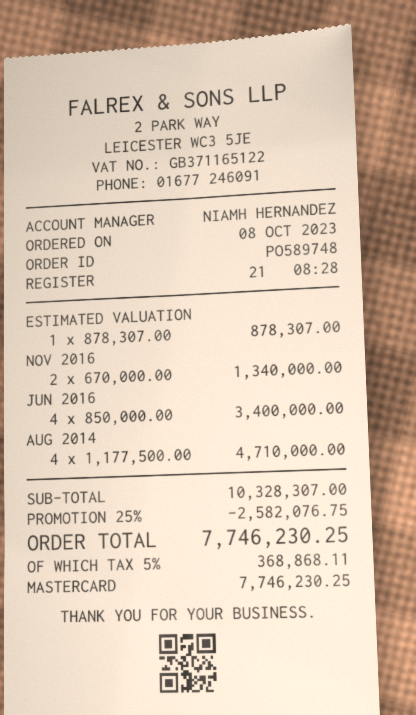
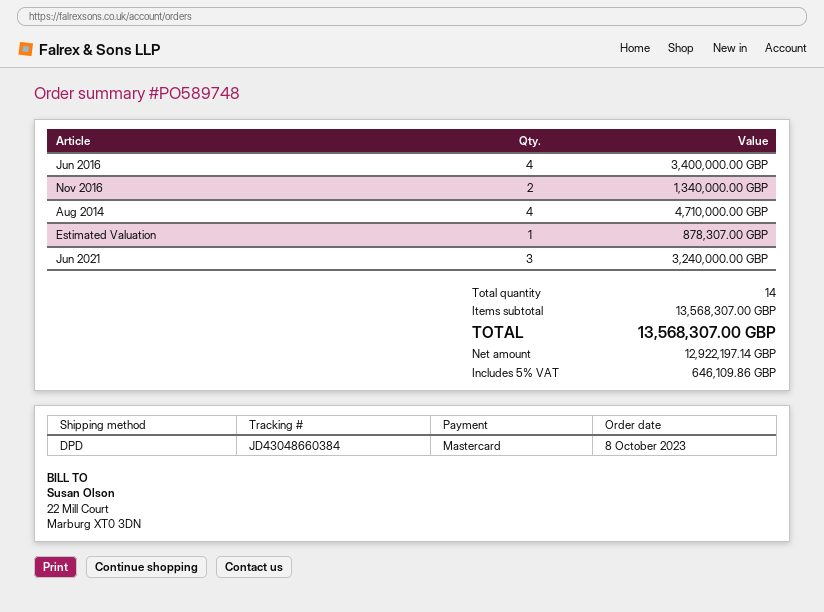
Jun 2021: none -> 3 for 3240000.00
subtotal: 10328307.00 -> 13568307.00
discount: 25% = 2582076.75 -> none
tax: 5% = 368868.11 -> 5% = 646109.86
total: 7746230.25 -> 13568307.00

